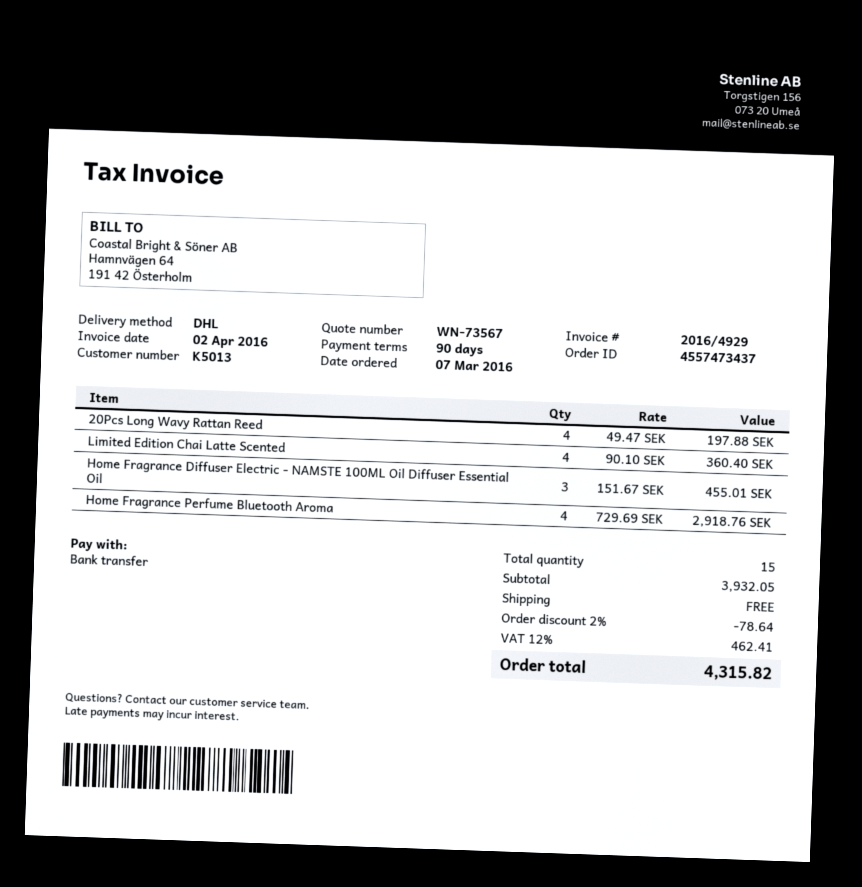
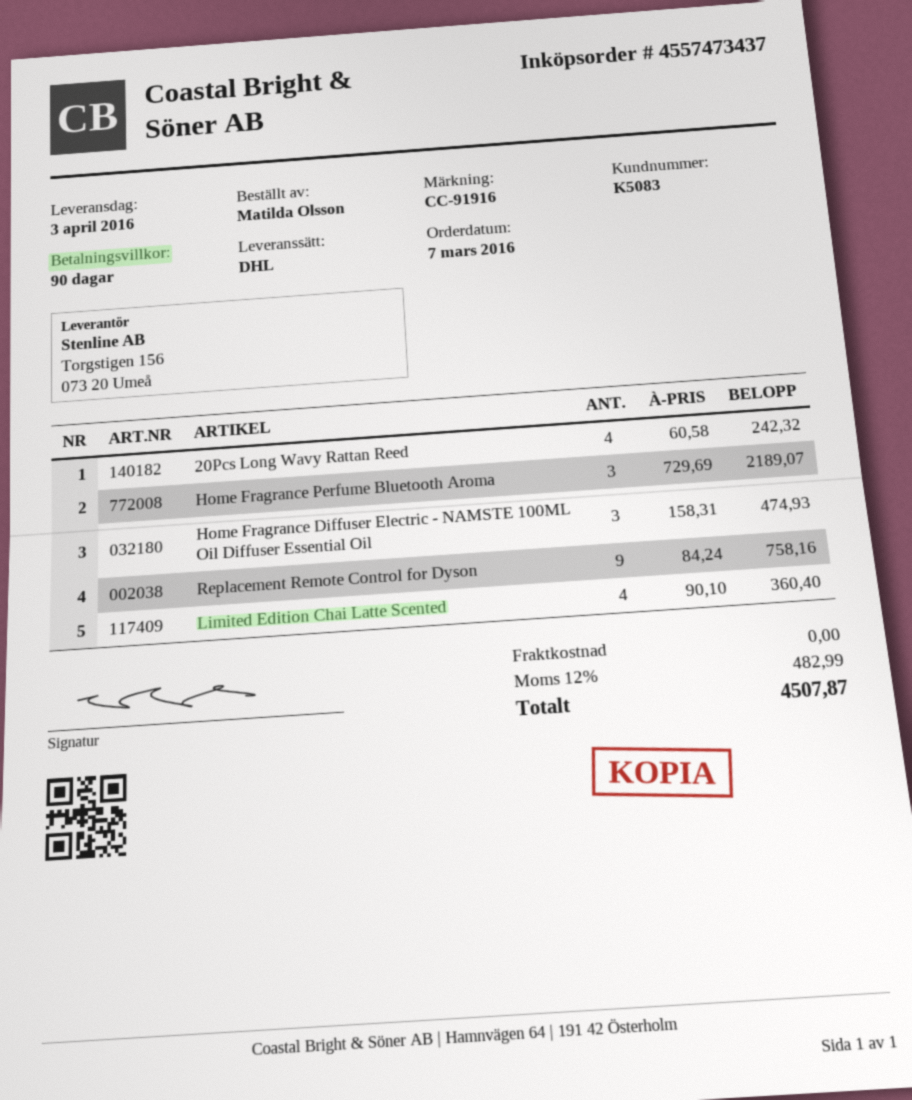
customer number: K5013 -> K5083
20Pcs Long Wavy Rattan Reed: 4 x 49.47 = 197.88 -> 4 x 60.58 = 242.32
Home Fragrance Diffuser Electric - NAMSTE 100ML Oil Diffuser Essential Oil: 3 x 151.67 = 455.01 -> 3 x 158.31 = 474.93
Home Fragrance Perfume Bluetooth Aroma: 4 x 729.69 = 2918.76 -> 3 x 729.69 = 2189.07
Replacement Remote Control for Dyson: none -> 9 x 84.24 = 758.16
discount: 2% = 78.64 -> none
tax: 12% = 462.41 -> 12% = 482.99
total: 4315.82 -> 4507.87

